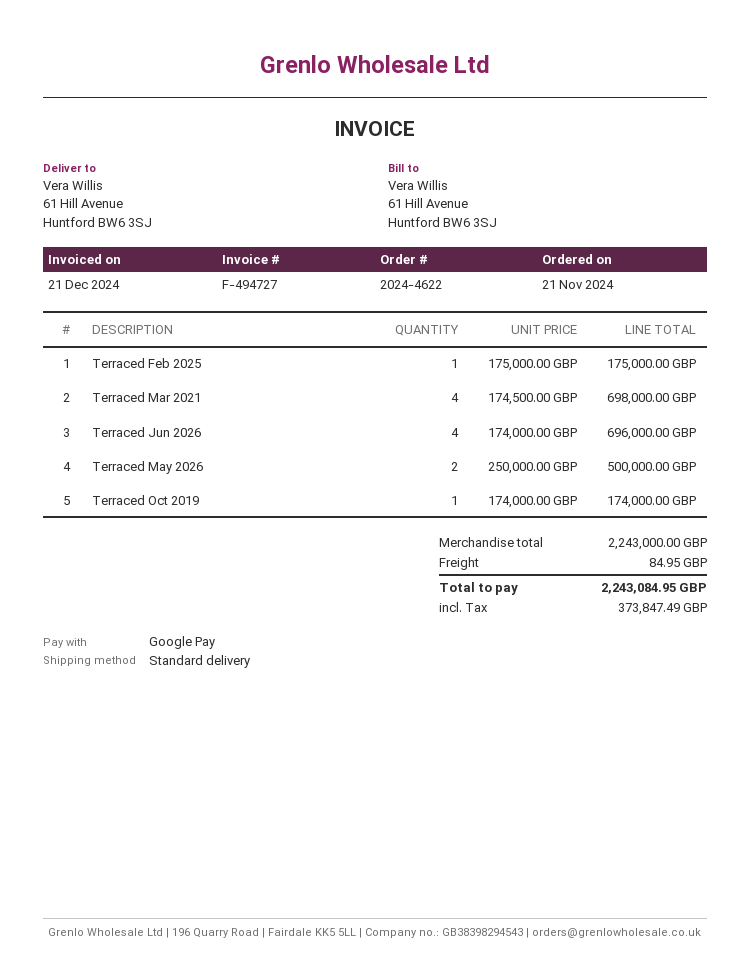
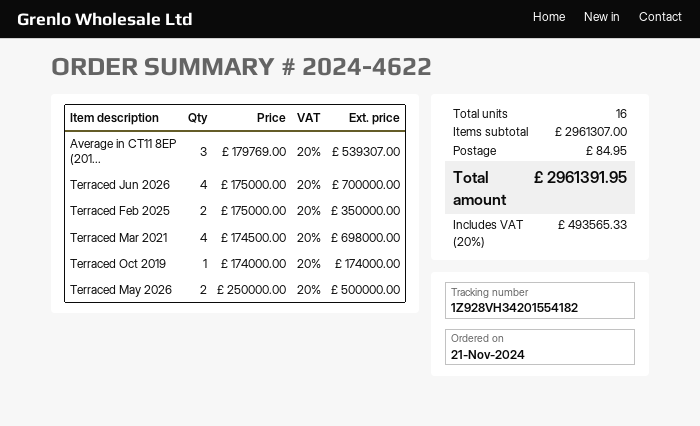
Terraced Feb 2025: 1 x 175000.00 = 175000.00 -> 2 x 175000.00 = 350000.00
Terraced Jun 2026: 4 x 174000.00 = 696000.00 -> 4 x 175000.00 = 700000.00
Average in CT11 8EP (201...: none -> 3 x 179769.00 = 539307.00
subtotal: 2243000.00 -> 2961307.00
tax: 373847.49 -> 493565.33
total: 2243084.95 -> 2961391.95

